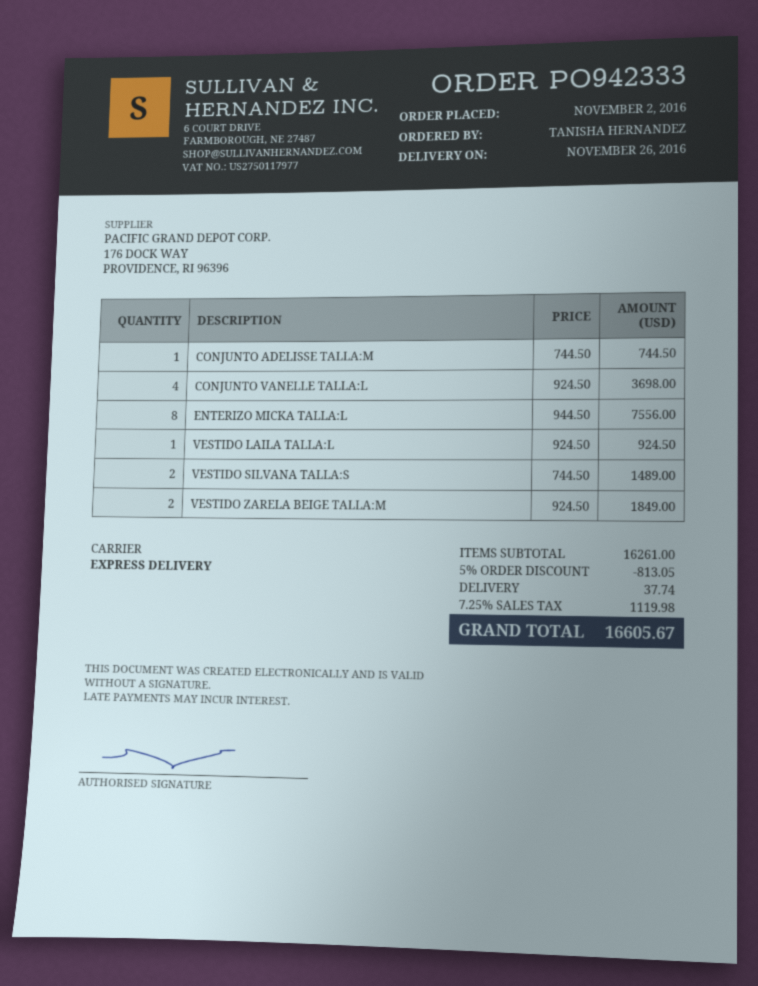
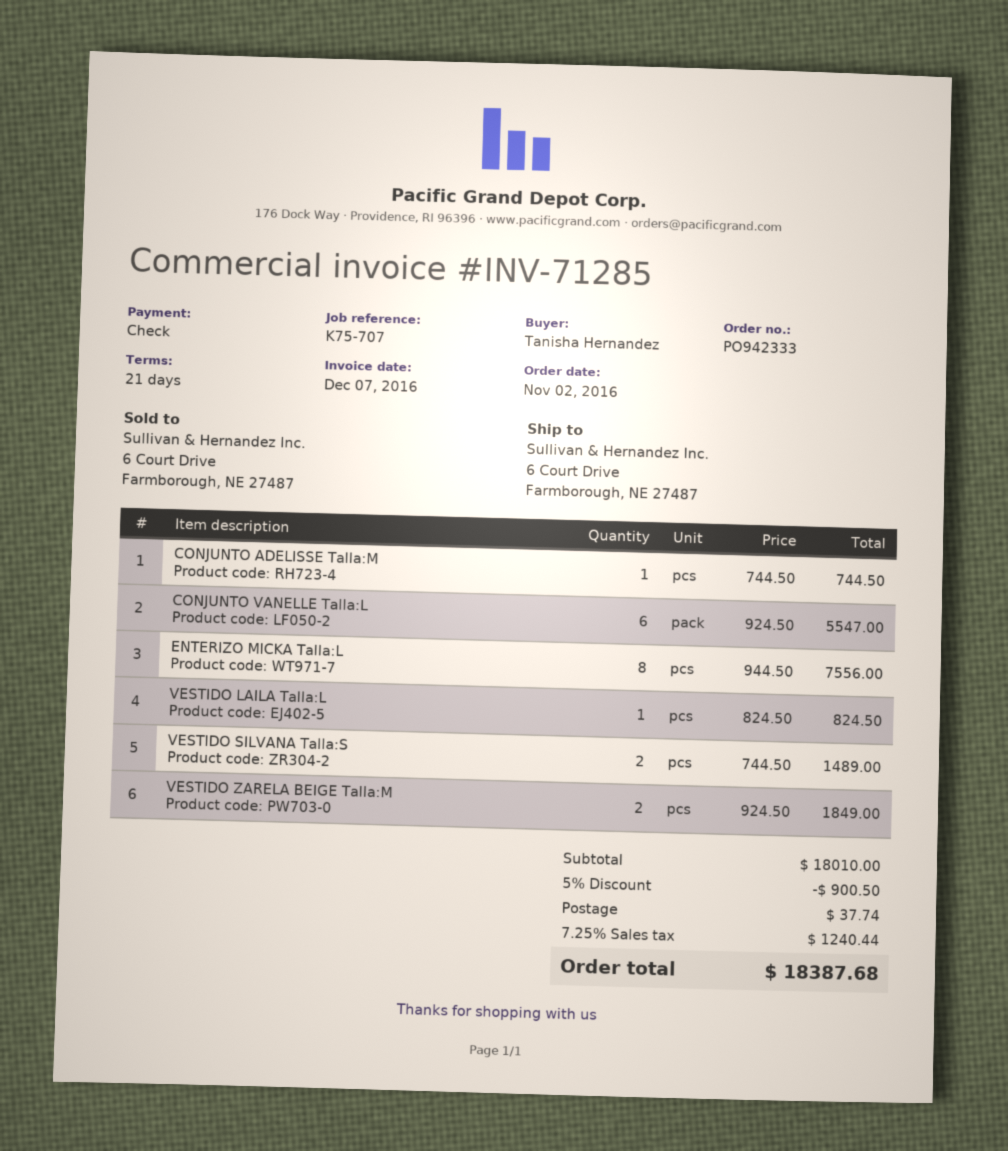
CONJUNTO VANELLE TALLA:L: 4 x 924.50 = 3698.00 -> 6 x 924.50 = 5547.00
VESTIDO LAILA TALLA:L: 1 x 924.50 = 924.50 -> 1 x 824.50 = 824.50
subtotal: 16261.00 -> 18010.00
discount: 5% = 813.05 -> 5% = 900.50
tax: 7.25% = 1119.98 -> 7.25% = 1240.44
total: 16605.67 -> 18387.68

